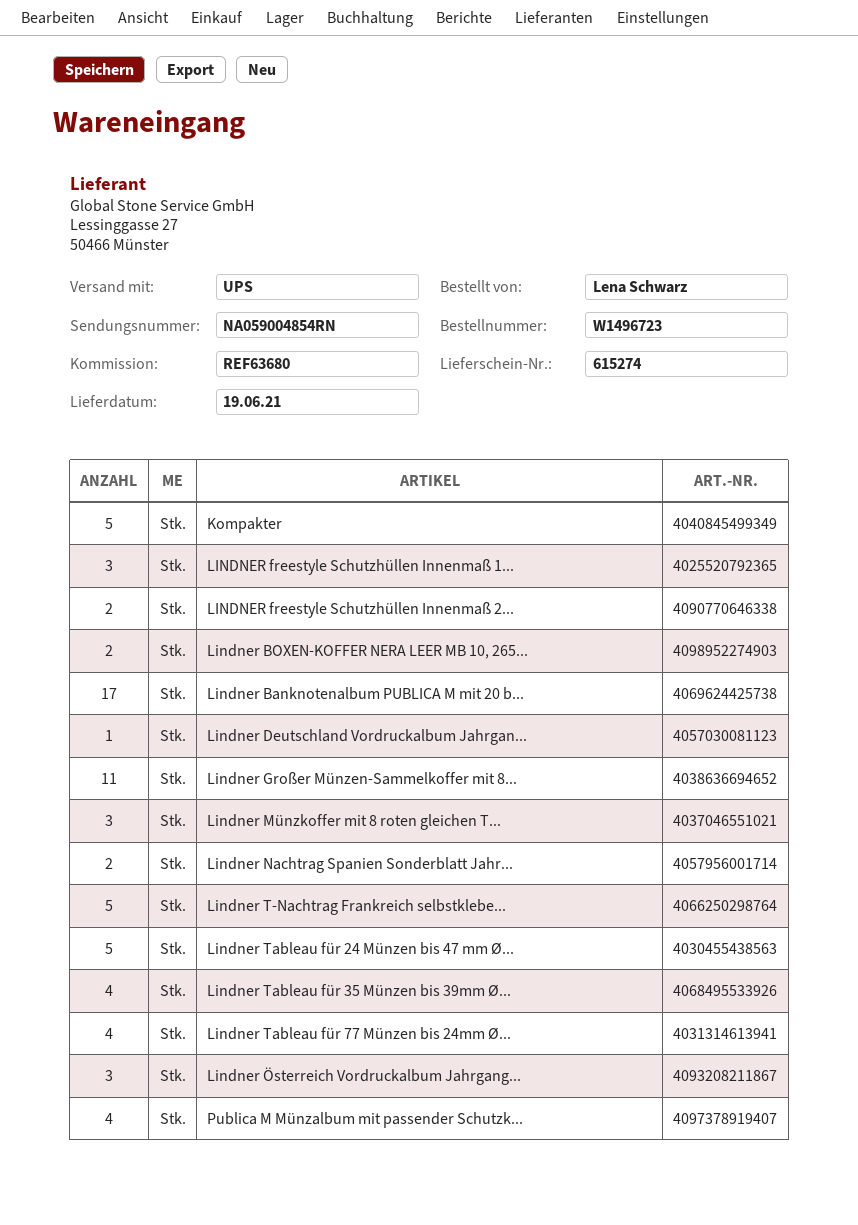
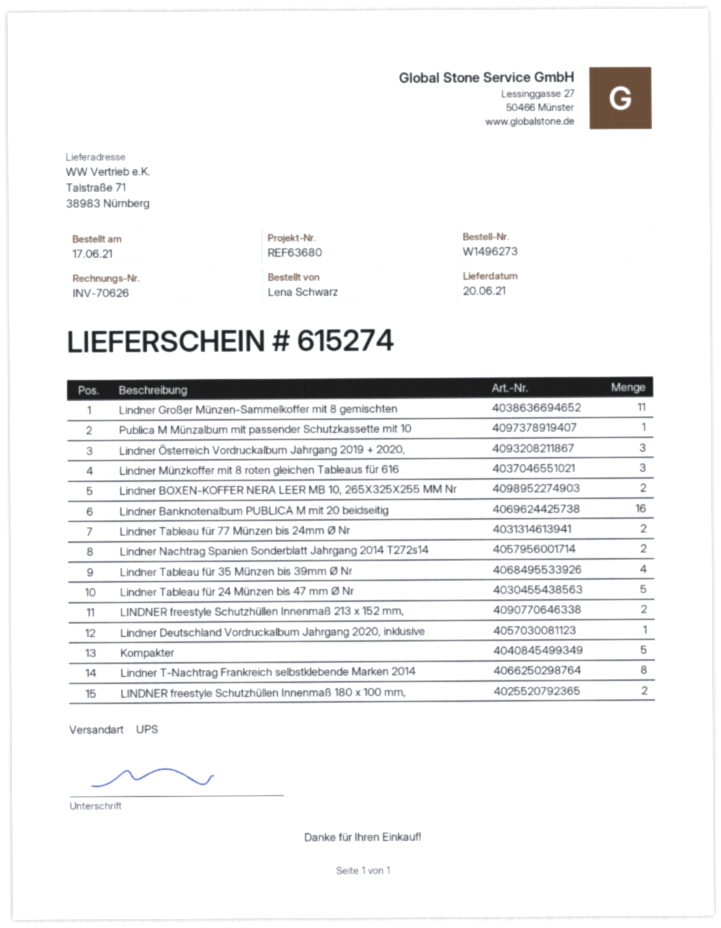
order number: W1496723 -> W1496273
delivery date: 2021-06-19 -> 2021-06-20
LINDNER freestyle Schutzhüllen Innenmaß 1...: 3 -> 2
Lindner Banknotenalbum PUBLICA M mit 20 b...: 17 -> 16
Lindner T-Nachtrag Frankreich selbstklebe...: 5 -> 8
Lindner Tableau für 77 Münzen bis 24mm Ø...: 4 -> 2
Publica M Münzalbum mit passender Schutzk...: 4 -> 1

